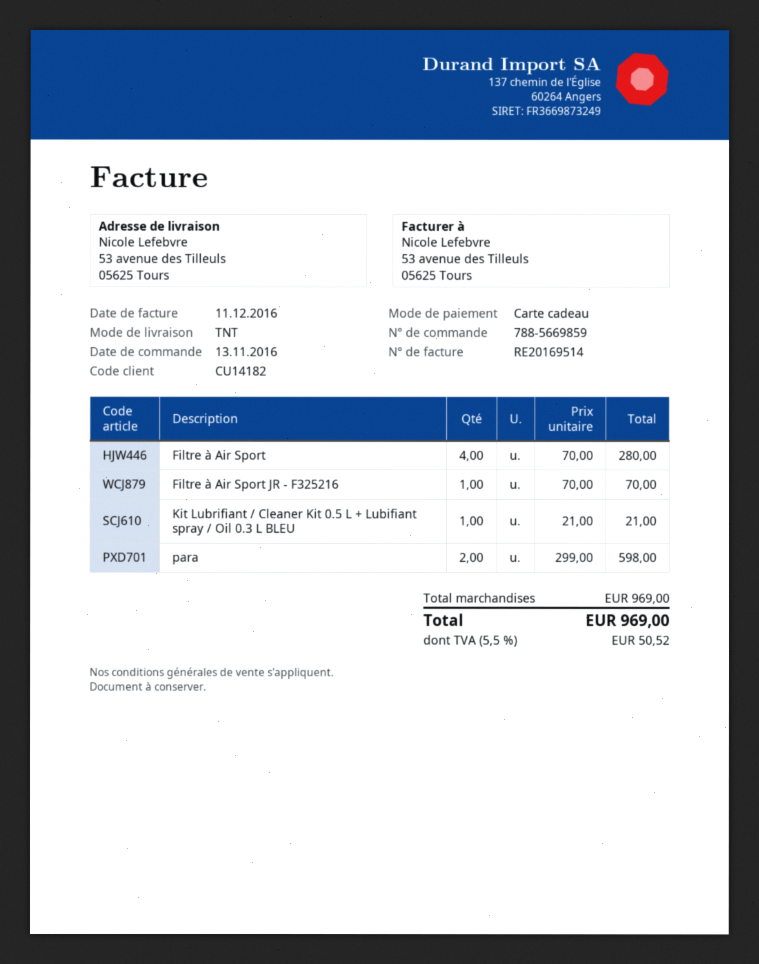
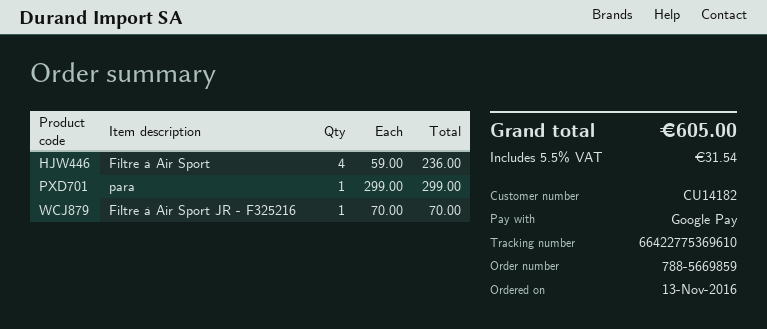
payment method: gift card -> Google Pay
Filtre à Air Sport: 4 x 70.00 = 280.00 -> 4 x 59.00 = 236.00
Kit Lubrifiant / Cleaner Kit 0.5 L + Lubifiant spray / Oil 0.3 L BLEU: 1 x 21.00 = 21.00 -> none
para: 2 x 299.00 = 598.00 -> 1 x 299.00 = 299.00
tax: 5.5% = 50.52 -> 5.5% = 31.54
total: 969.00 -> 605.00

